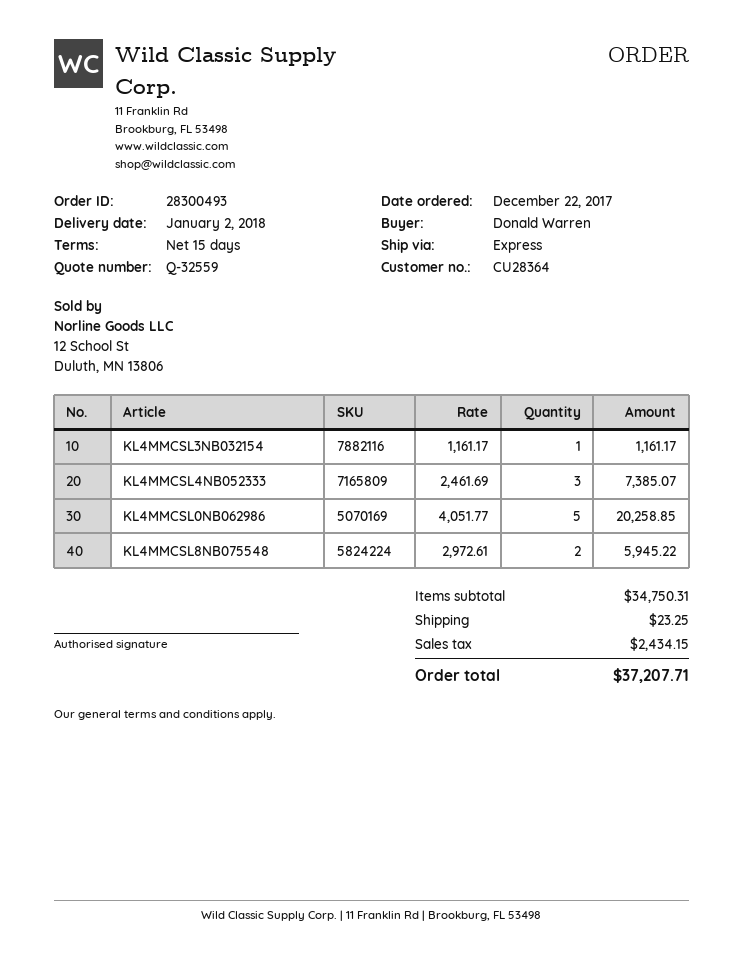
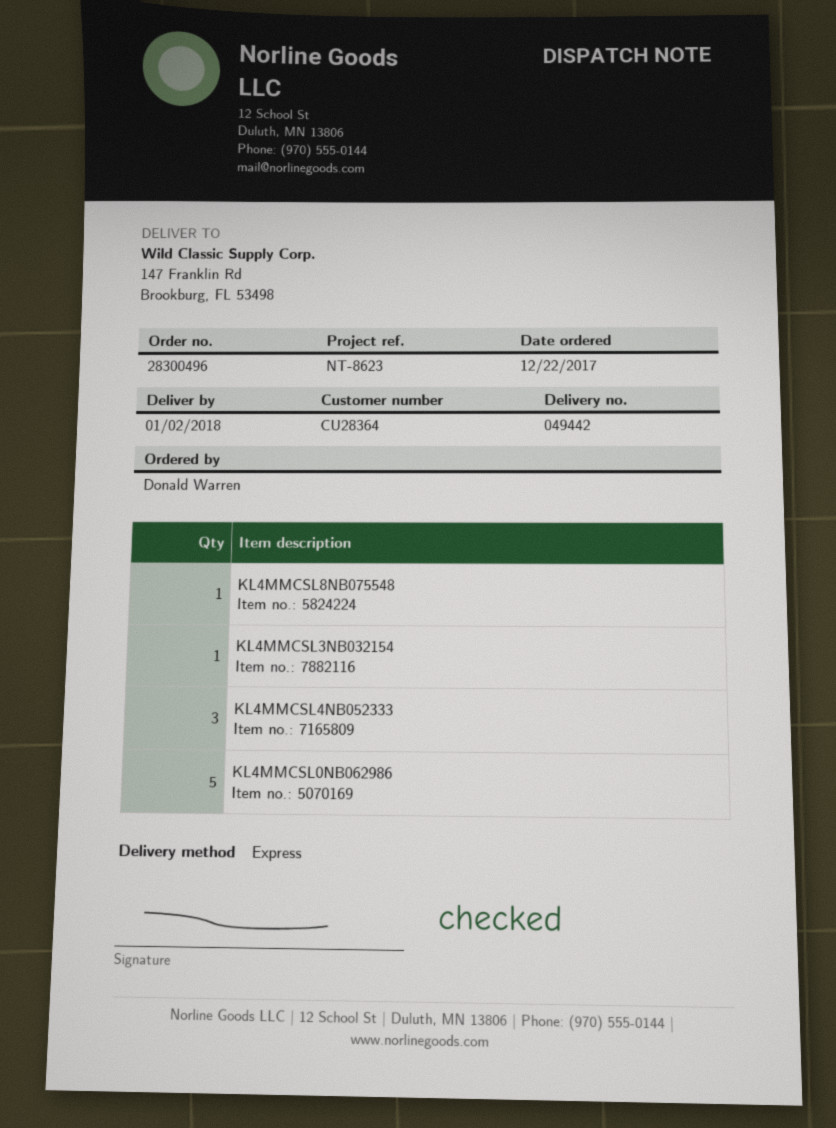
order number: 28300493 -> 28300496
KL4MMCSL8NB075548: 2 -> 1

